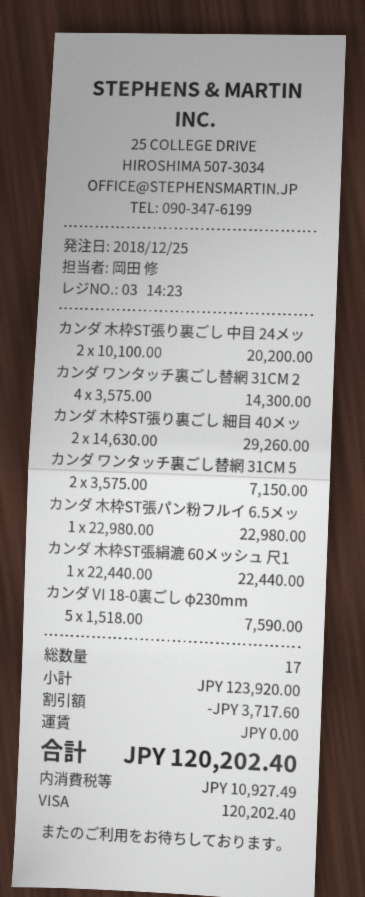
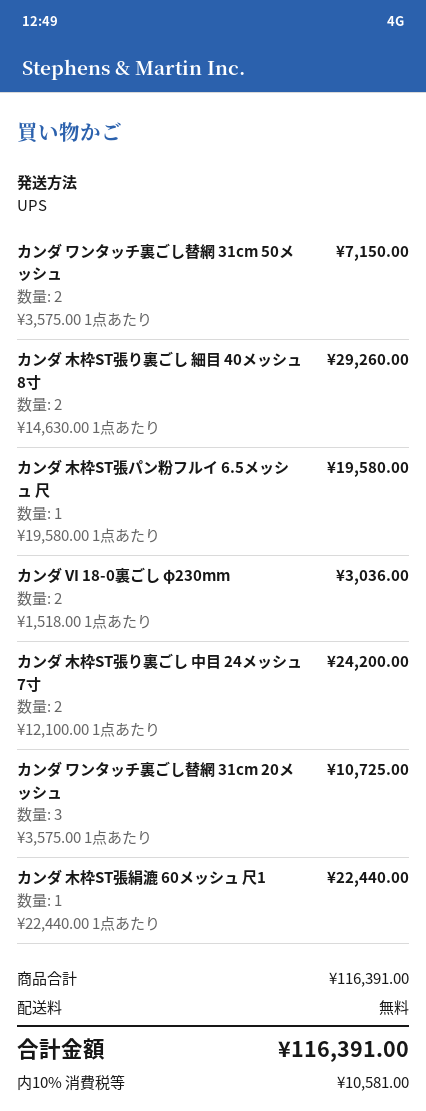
カンダ 木枠ST張り裏ごし 中目 24メッ: 2 x 10100.00 = 20200.00 -> 2 x 12100.00 = 24200.00
カンダ ワンタッチ裏ごし替網 31CM 2: 4 x 3575.00 = 14300.00 -> 3 x 3575.00 = 10725.00
カンダ 木枠ST張パン粉フルイ 6.5メッ: 1 x 22980.00 = 22980.00 -> 1 x 19580.00 = 19580.00
カンダ VI 18-0裏ごし φ230mm: 5 x 1518.00 = 7590.00 -> 2 x 1518.00 = 3036.00
subtotal: 123920.00 -> 116391.00
discount: 3717.60 -> none
tax: 10927.49 -> 10581.00
total: 120202.40 -> 116391.00

